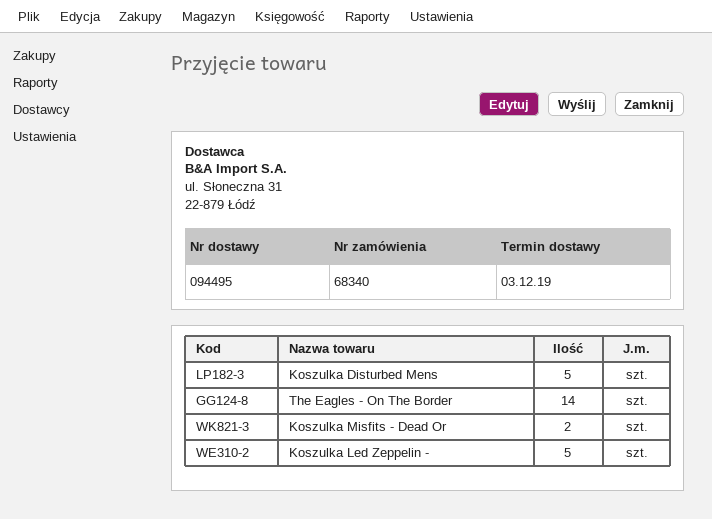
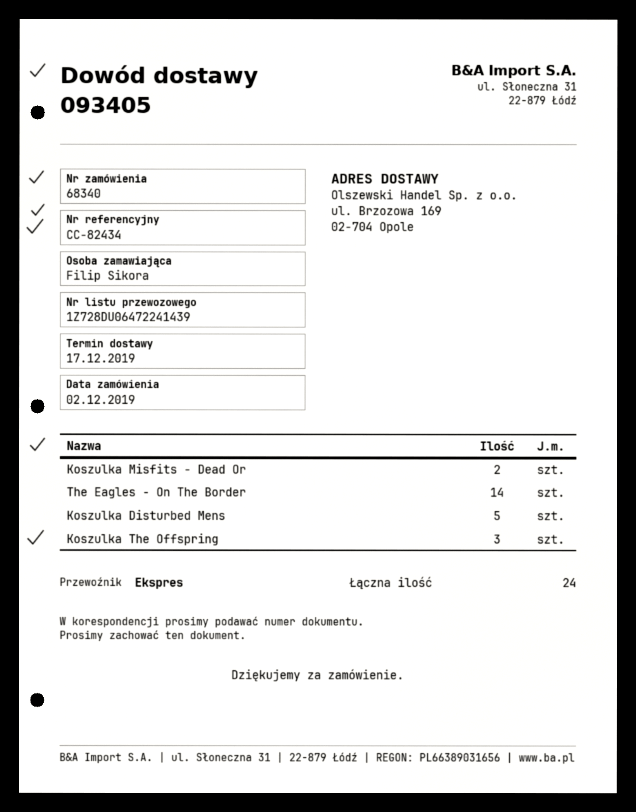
delivery note number: 094495 -> 093405
delivery date: 2019-12-03 -> 2019-12-17
Koszulka Led Zeppelin -: 5 -> none
Koszulka The Offspring: none -> 3

